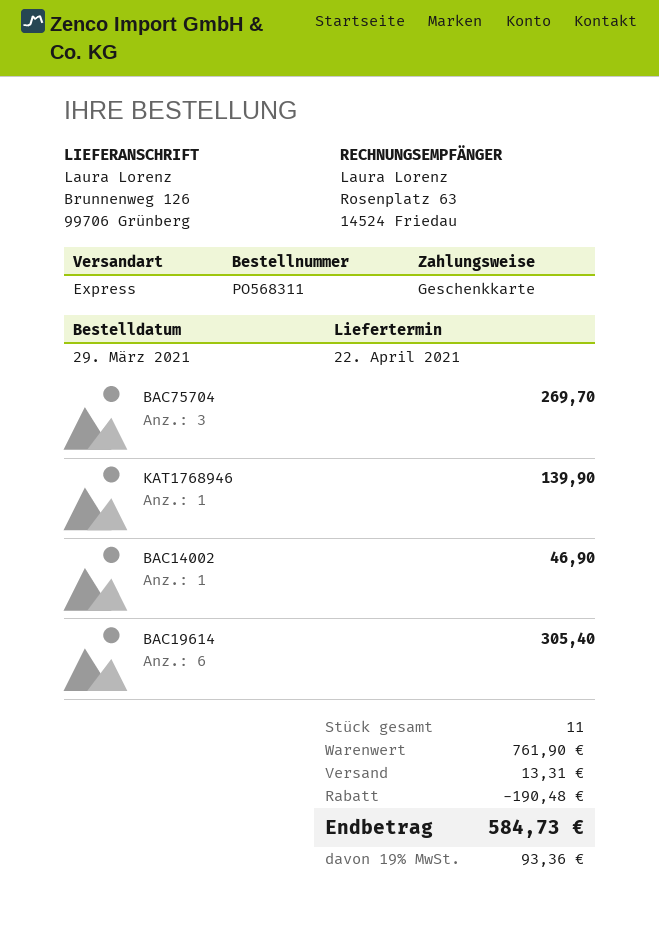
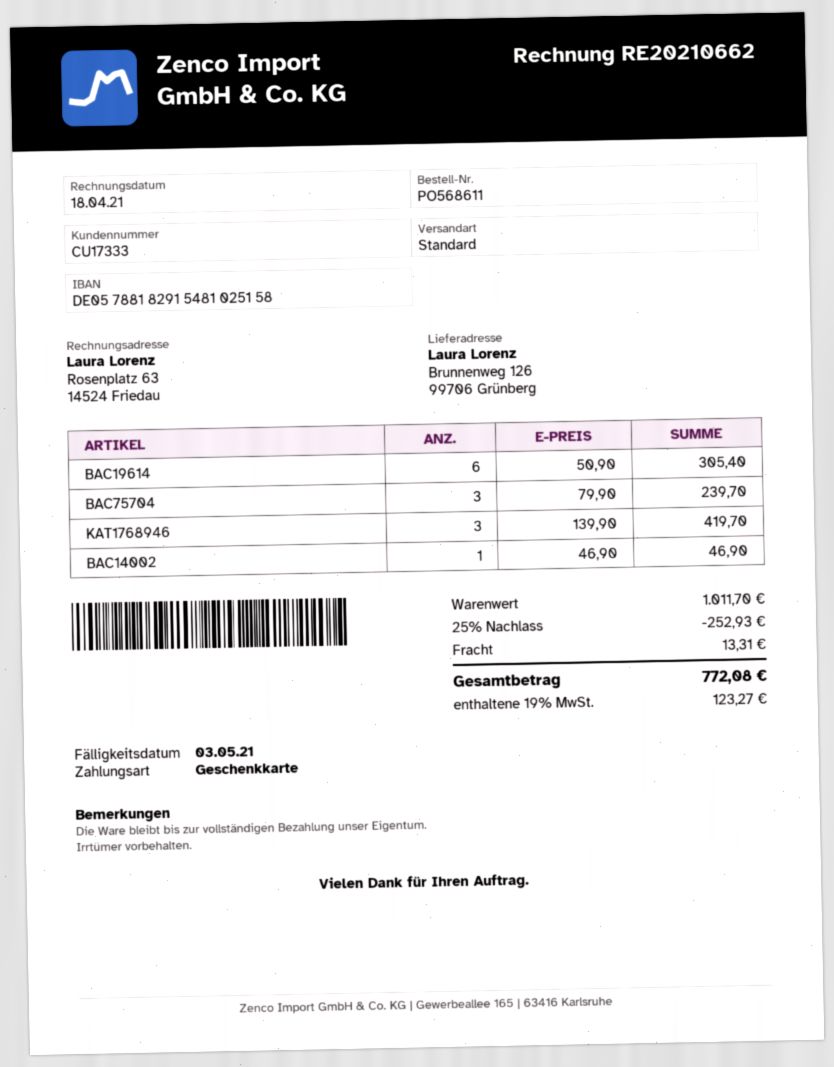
order number: PO568311 -> PO568611
shipping method: express -> standard
BAC75704: 3 for 269.70 -> 3 for 239.70
KAT1768946: 1 for 139.90 -> 3 for 419.70
subtotal: 761.90 -> 1011.70
discount: 190.48 -> 252.93
tax: 19% = 93.36 -> 19% = 123.27
total: 584.73 -> 772.08

